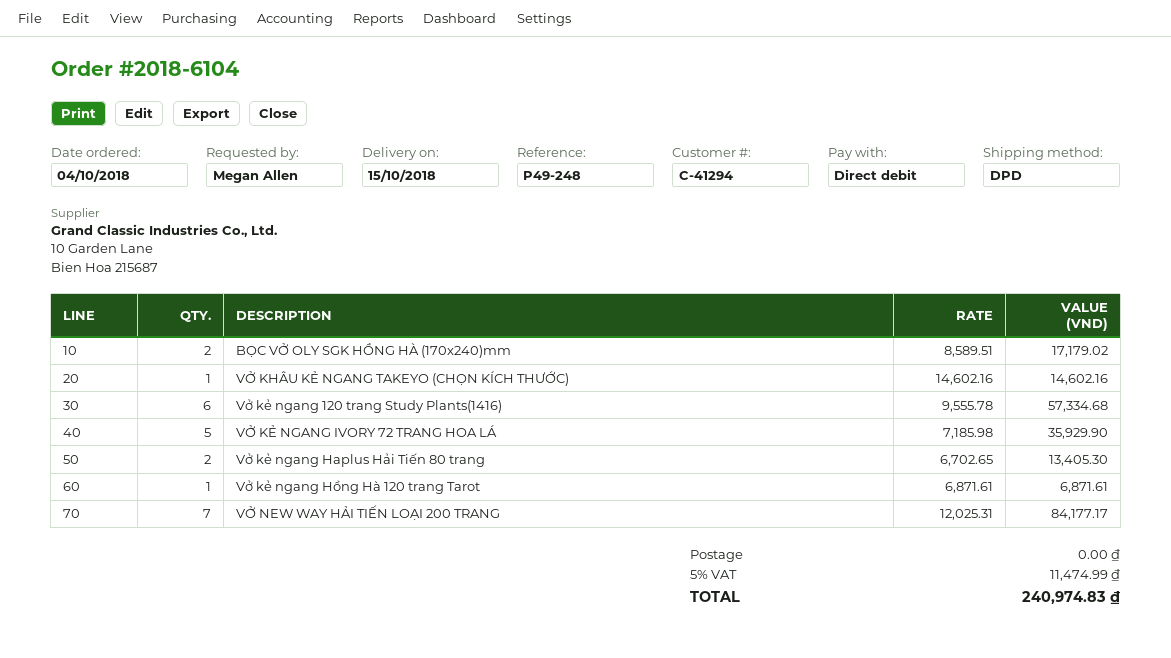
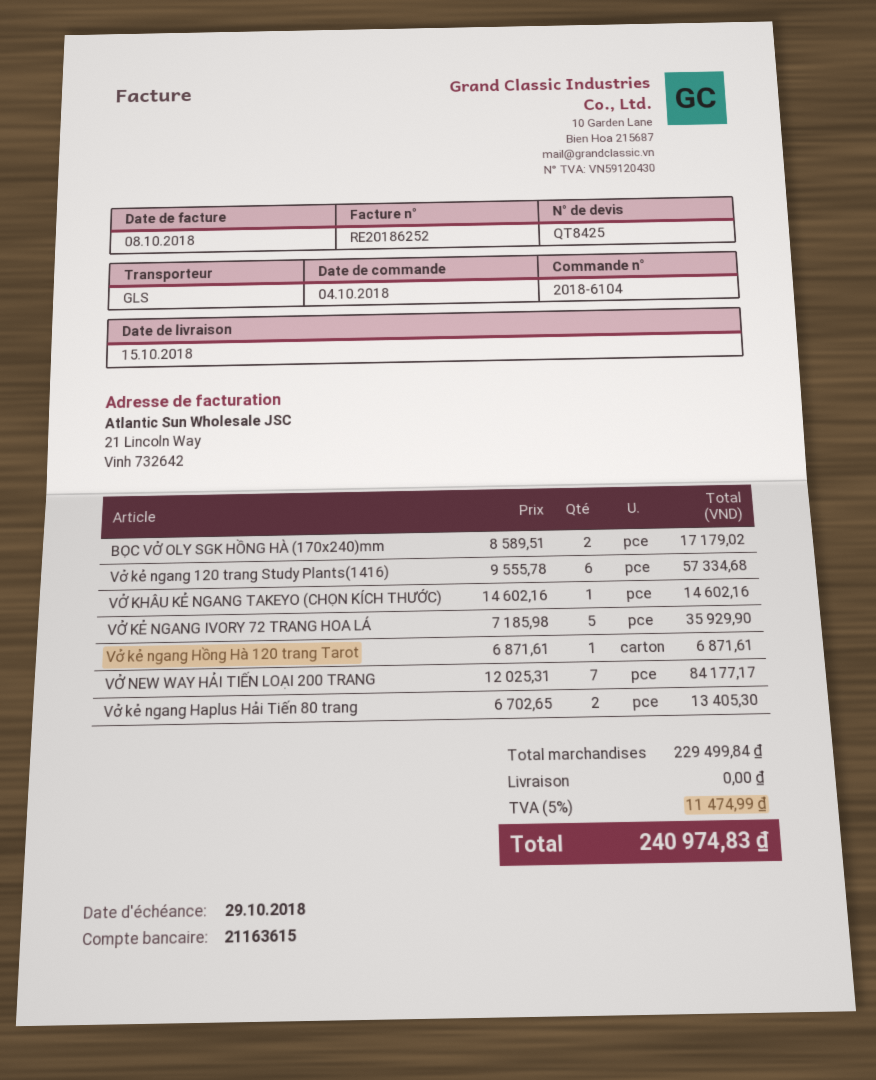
shipping method: DPD -> GLS

